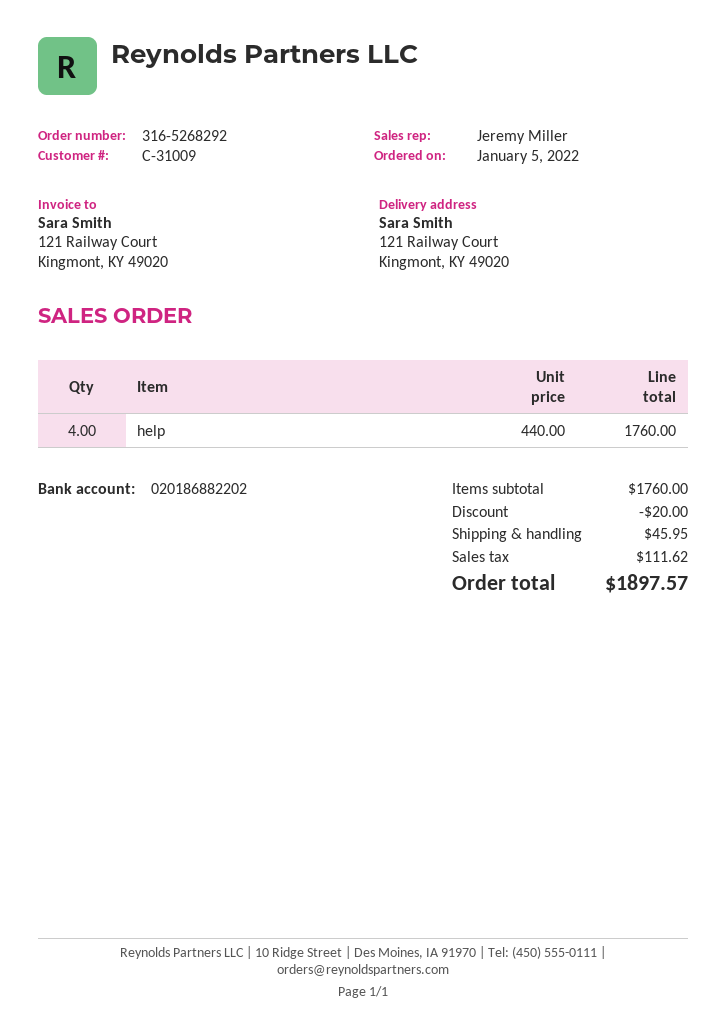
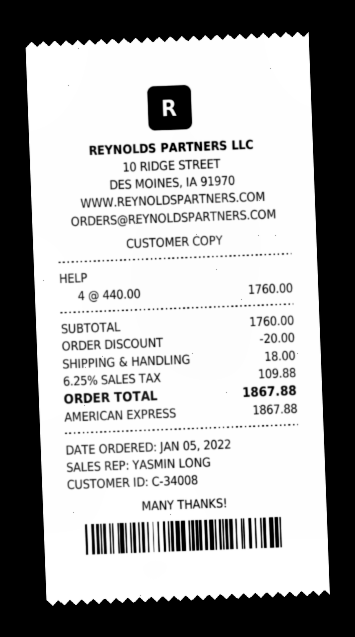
customer number: C-31009 -> C-34008
sales rep: Jeremy Miller -> YASMIN LONG
shipping: 45.95 -> 18.00
tax: 111.62 -> 109.88
total: 1897.57 -> 1867.88

